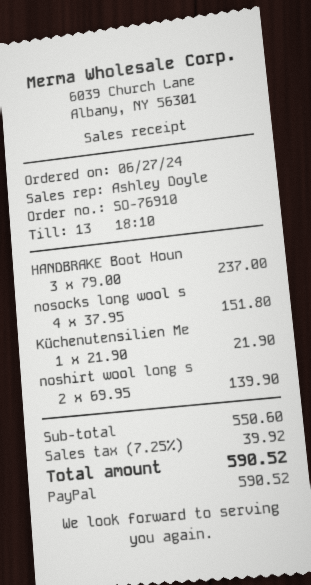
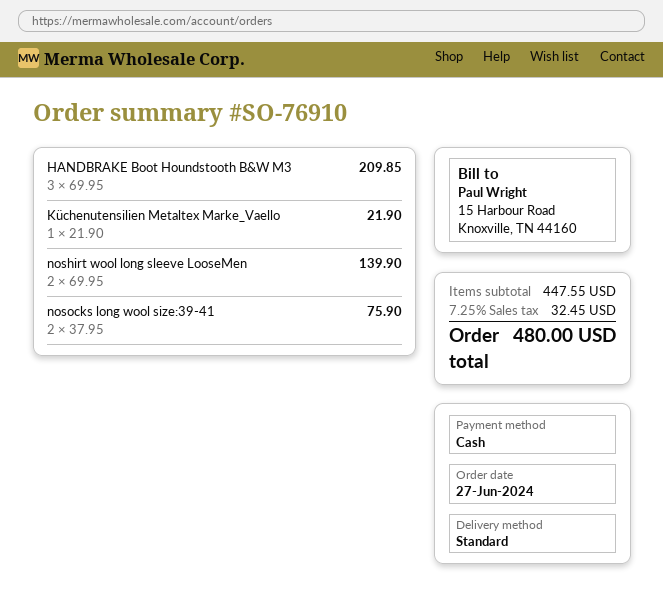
payment method: PayPal -> cash
HANDBRAKE Boot Houn: 3 x 79.00 = 237.00 -> 3 x 69.95 = 209.85
nosocks long wool s: 4 x 37.95 = 151.80 -> 2 x 37.95 = 75.90
subtotal: 550.60 -> 447.55
tax: 7.25% = 39.92 -> 7.25% = 32.45
total: 590.52 -> 480.00

